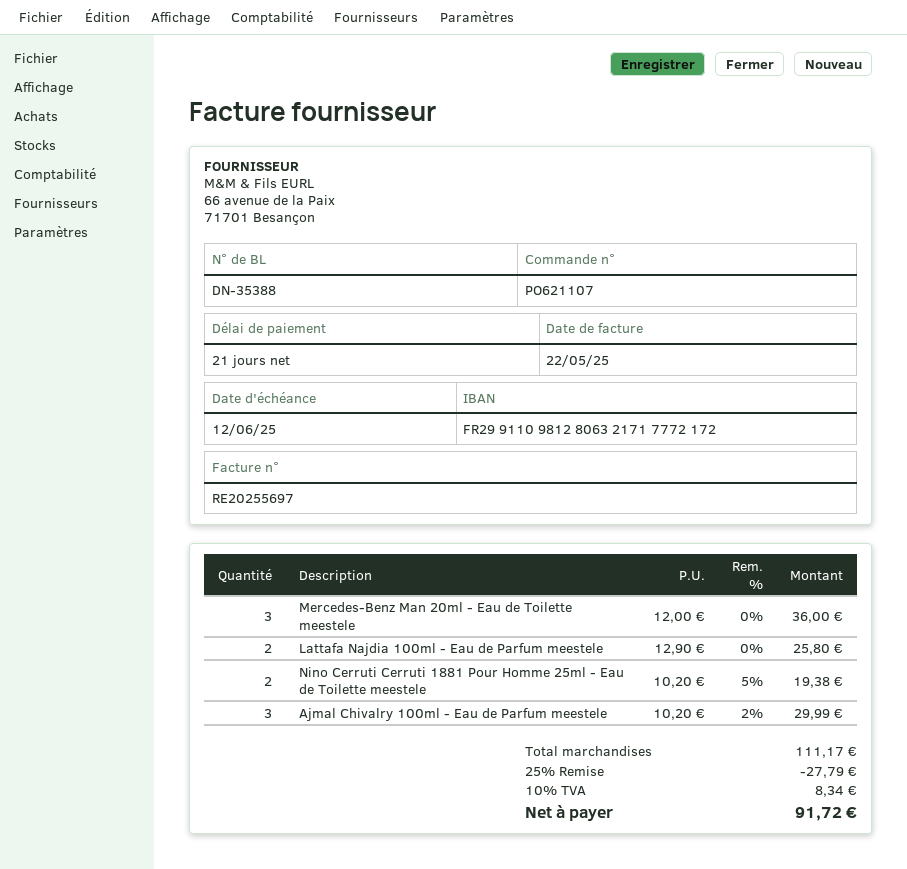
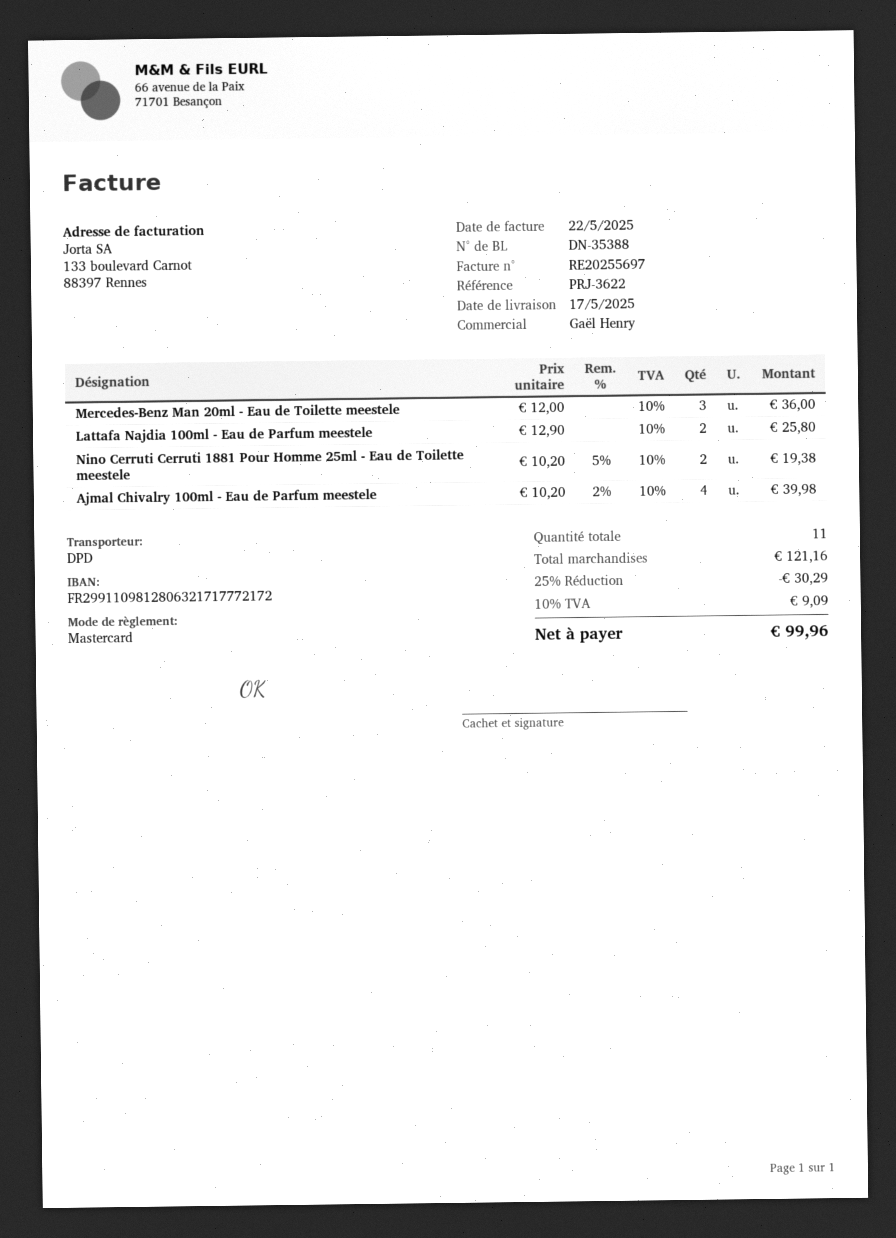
Ajmal Chivalry 100ml - Eau de Parfum meestele: 3 x 10.20 - 2% = 29.99 -> 4 x 10.20 - 2% = 39.98
subtotal: 111.17 -> 121.16
discount: 25% = 27.79 -> 25% = 30.29
tax: 10% = 8.34 -> 10% = 9.09
total: 91.72 -> 99.96

